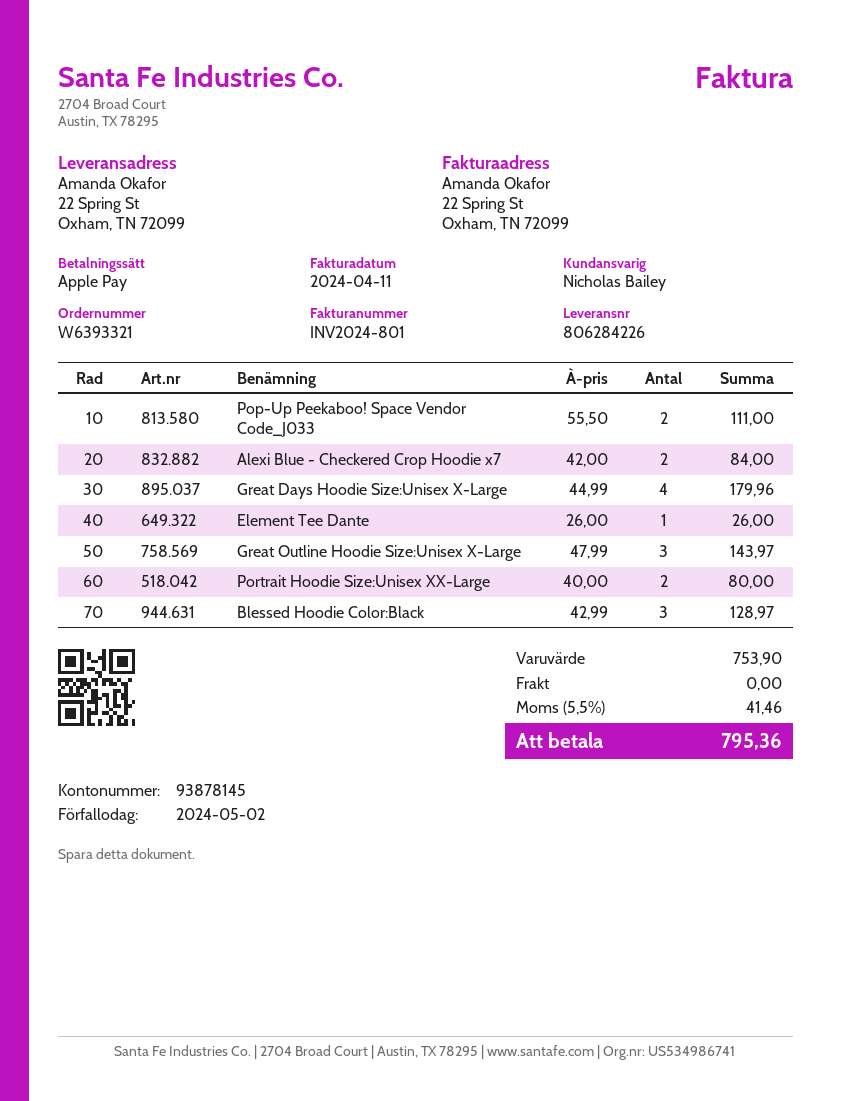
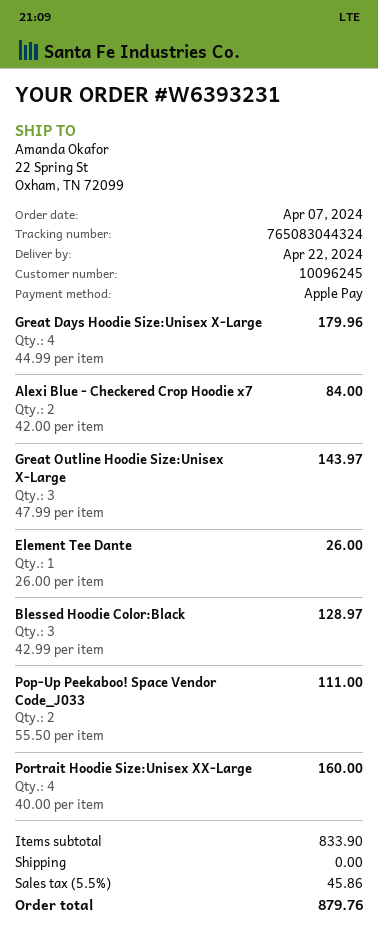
order number: W6393321 -> W6393231
Portrait Hoodie Size:Unisex XX-Large: 2 x 40.00 = 80.00 -> 4 x 40.00 = 160.00
subtotal: 753.90 -> 833.90
tax: 5.5% = 41.46 -> 5.5% = 45.86
total: 795.36 -> 879.76

